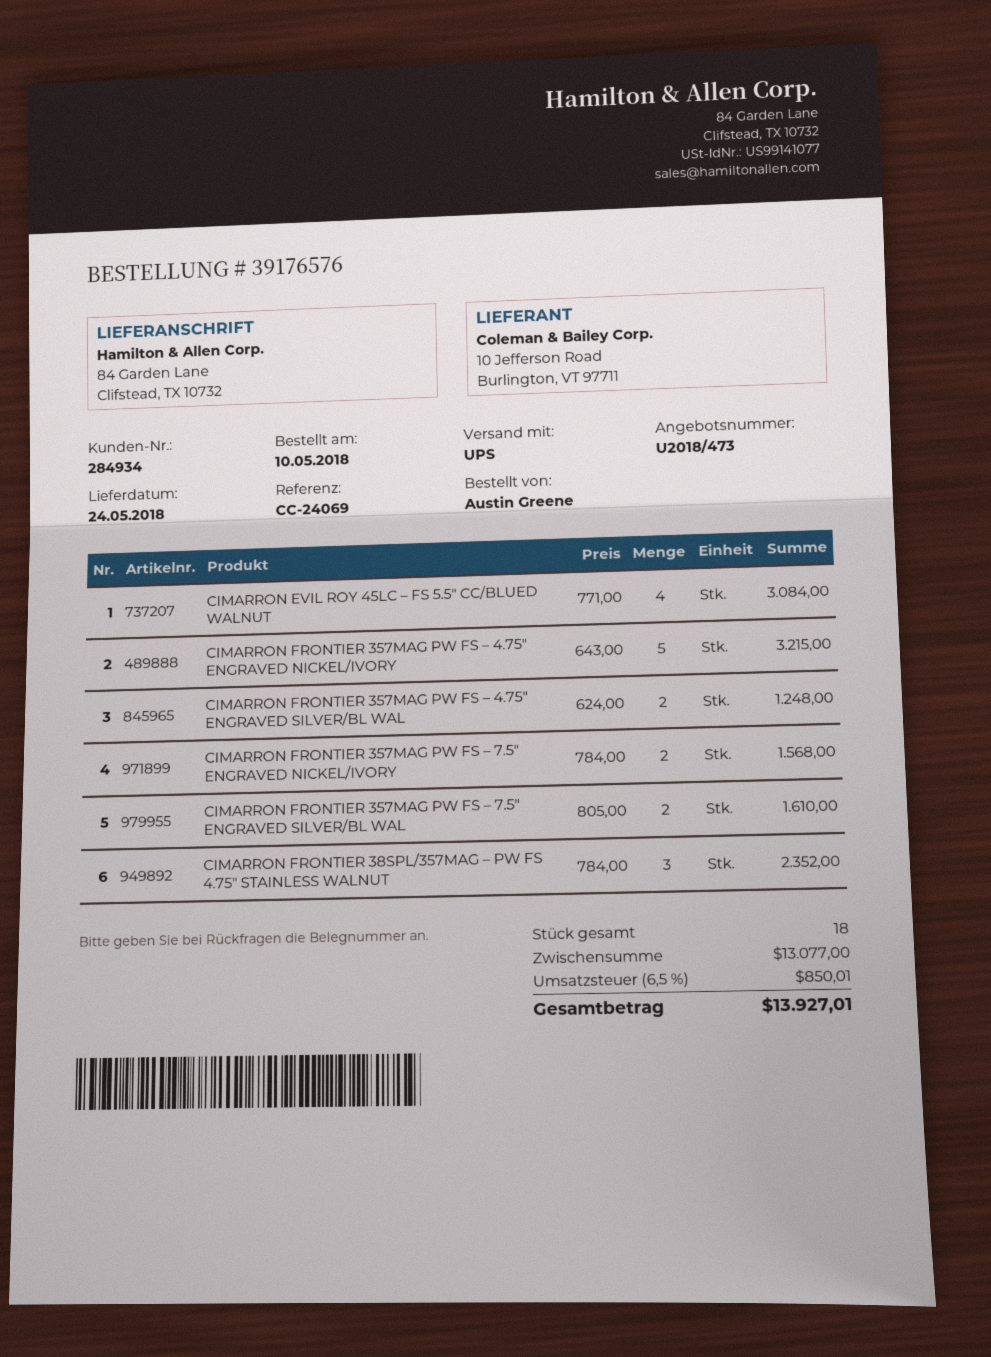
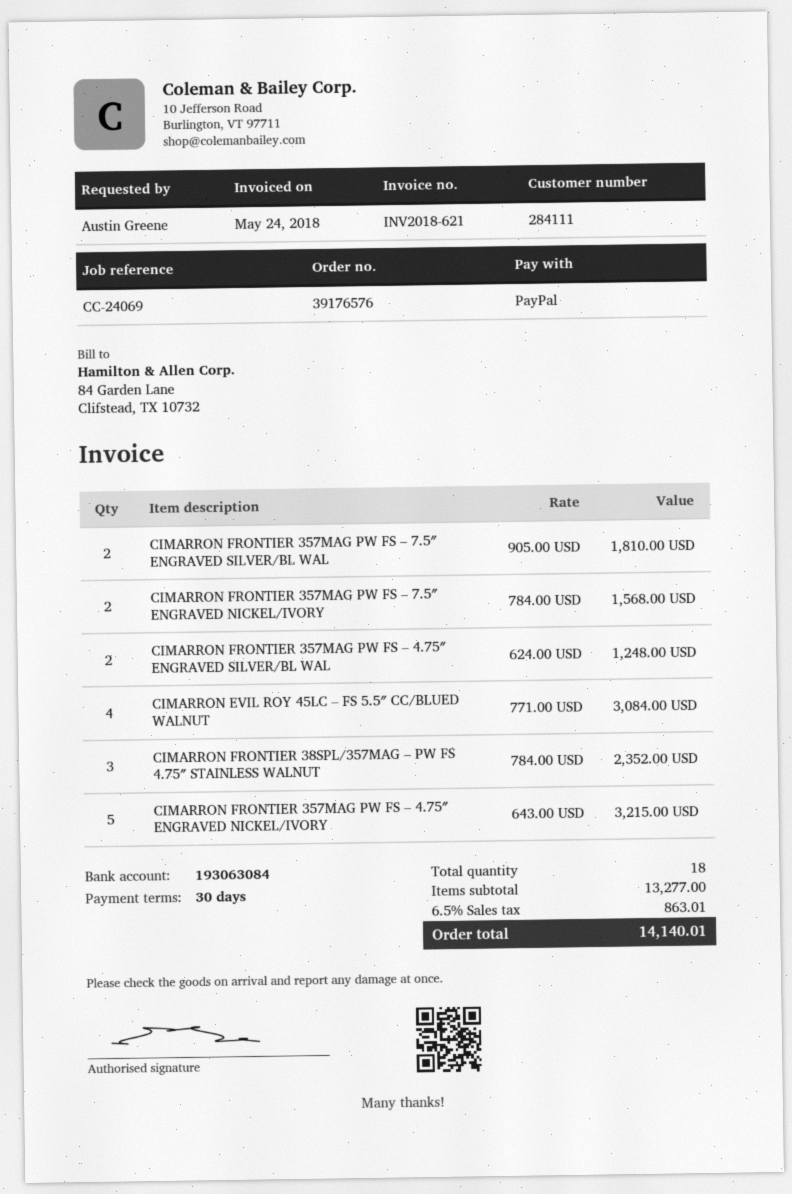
customer number: 284934 -> 284111
CIMARRON FRONTIER 357MAG PW FS – 7.5″ ENGRAVED SILVER/BL WAL: 2 x 805.00 = 1610.00 -> 2 x 905.00 = 1810.00
subtotal: 13077.00 -> 13277.00
tax: 6.5% = 850.01 -> 6.5% = 863.01
total: 13927.01 -> 14140.01

